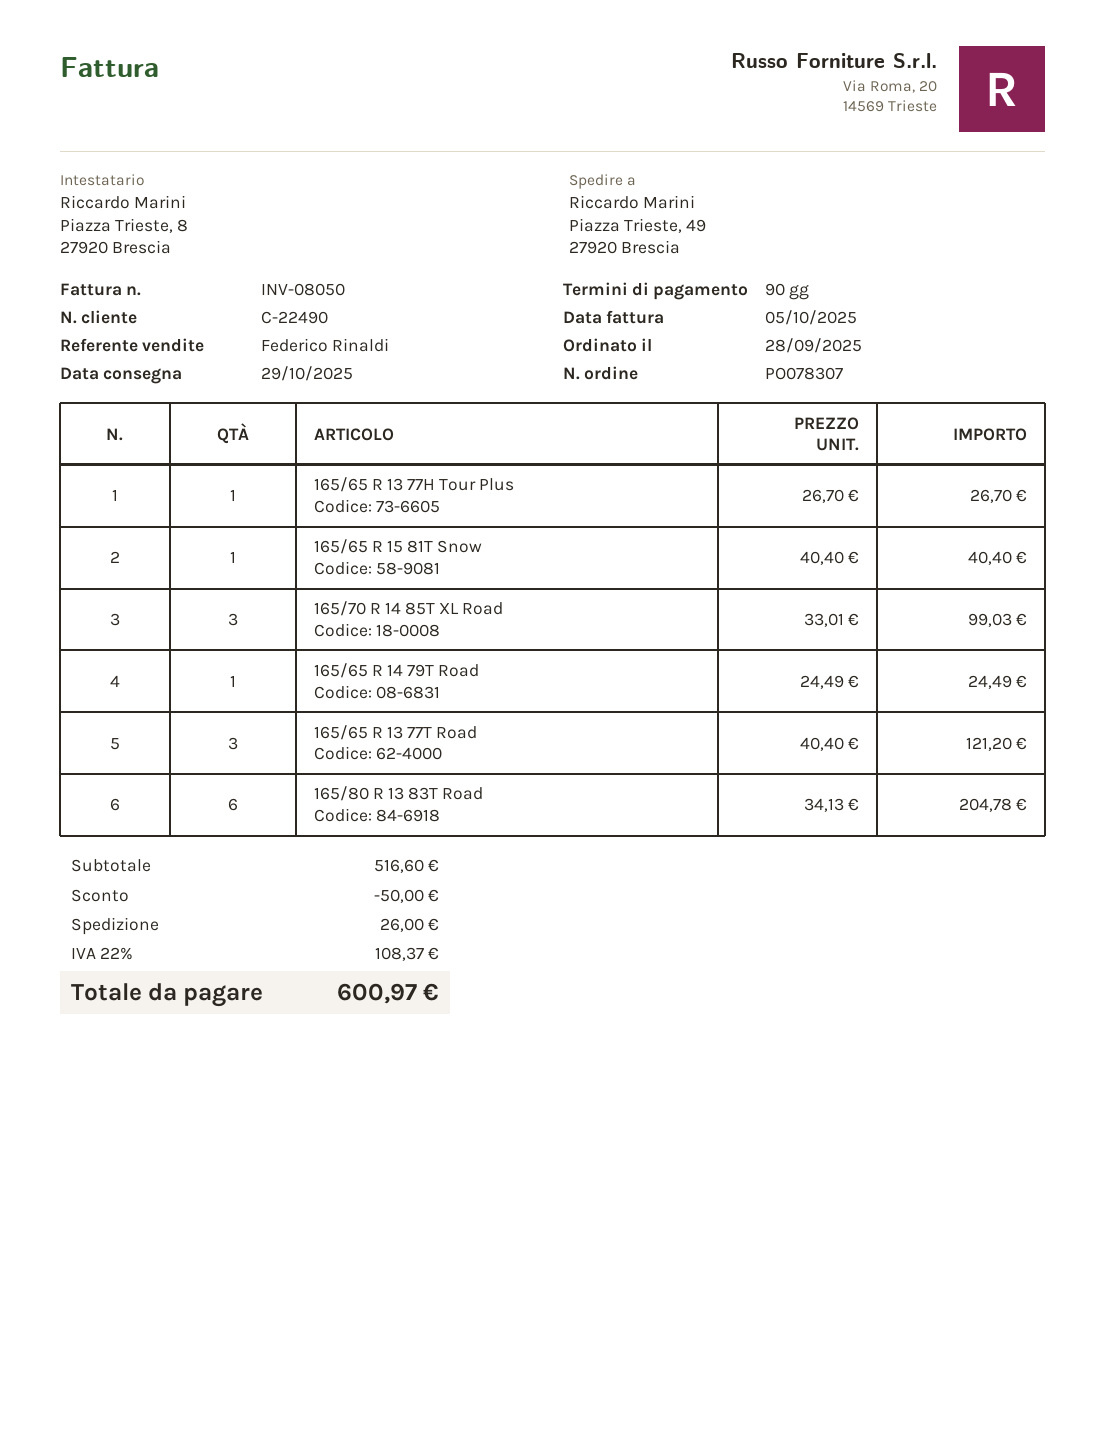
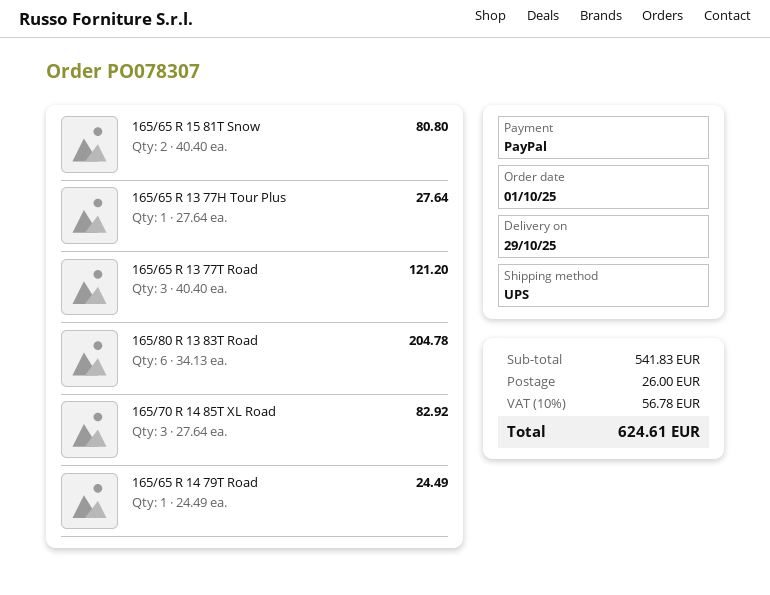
order date: 2025-09-28 -> 2025-10-01
165/65 R 13 77H Tour Plus: 1 x 26.70 = 26.70 -> 1 x 27.64 = 27.64
165/65 R 15 81T Snow: 1 x 40.40 = 40.40 -> 2 x 40.40 = 80.80
165/70 R 14 85T XL Road: 3 x 33.01 = 99.03 -> 3 x 27.64 = 82.92
subtotal: 516.60 -> 541.83
discount: 50.00 -> none
tax: 22% = 108.37 -> 10% = 56.78
total: 600.97 -> 624.61

